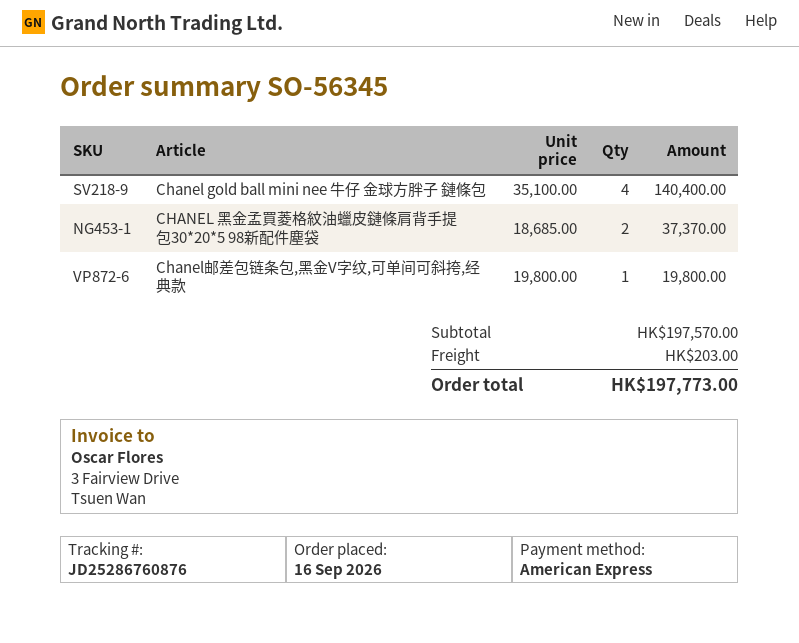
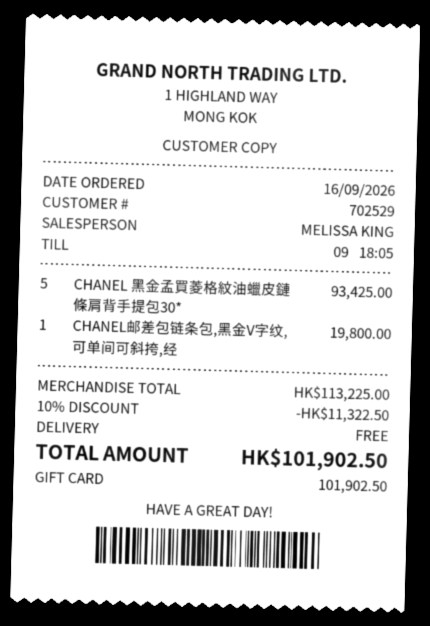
payment method: American Express -> gift card
Chanel gold ball mini nee 牛仔 金球方胖子 鏈條包: 4 for 140400.00 -> none
CHANEL 黑金孟買菱格紋油蠟皮鏈條肩背手提包30*20*5 98新配件塵袋: 2 for 37370.00 -> 5 for 93425.00
subtotal: 197570.00 -> 113225.00
discount: none -> 10% = 11322.50
shipping: 203.00 -> 0.00
total: 197773.00 -> 101902.50

